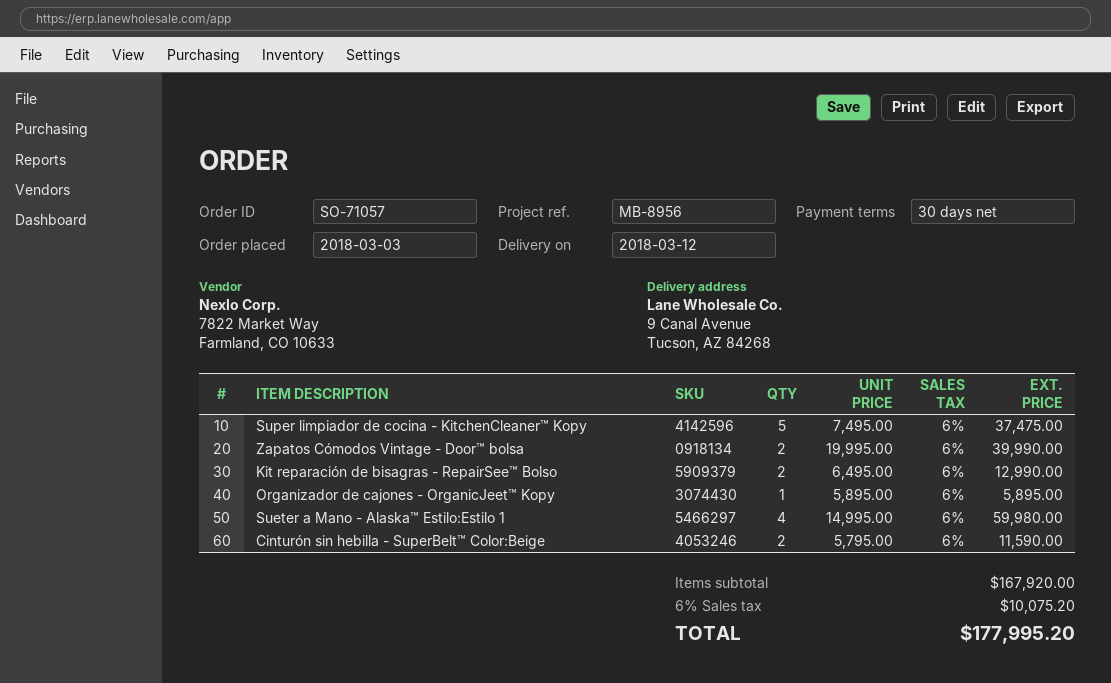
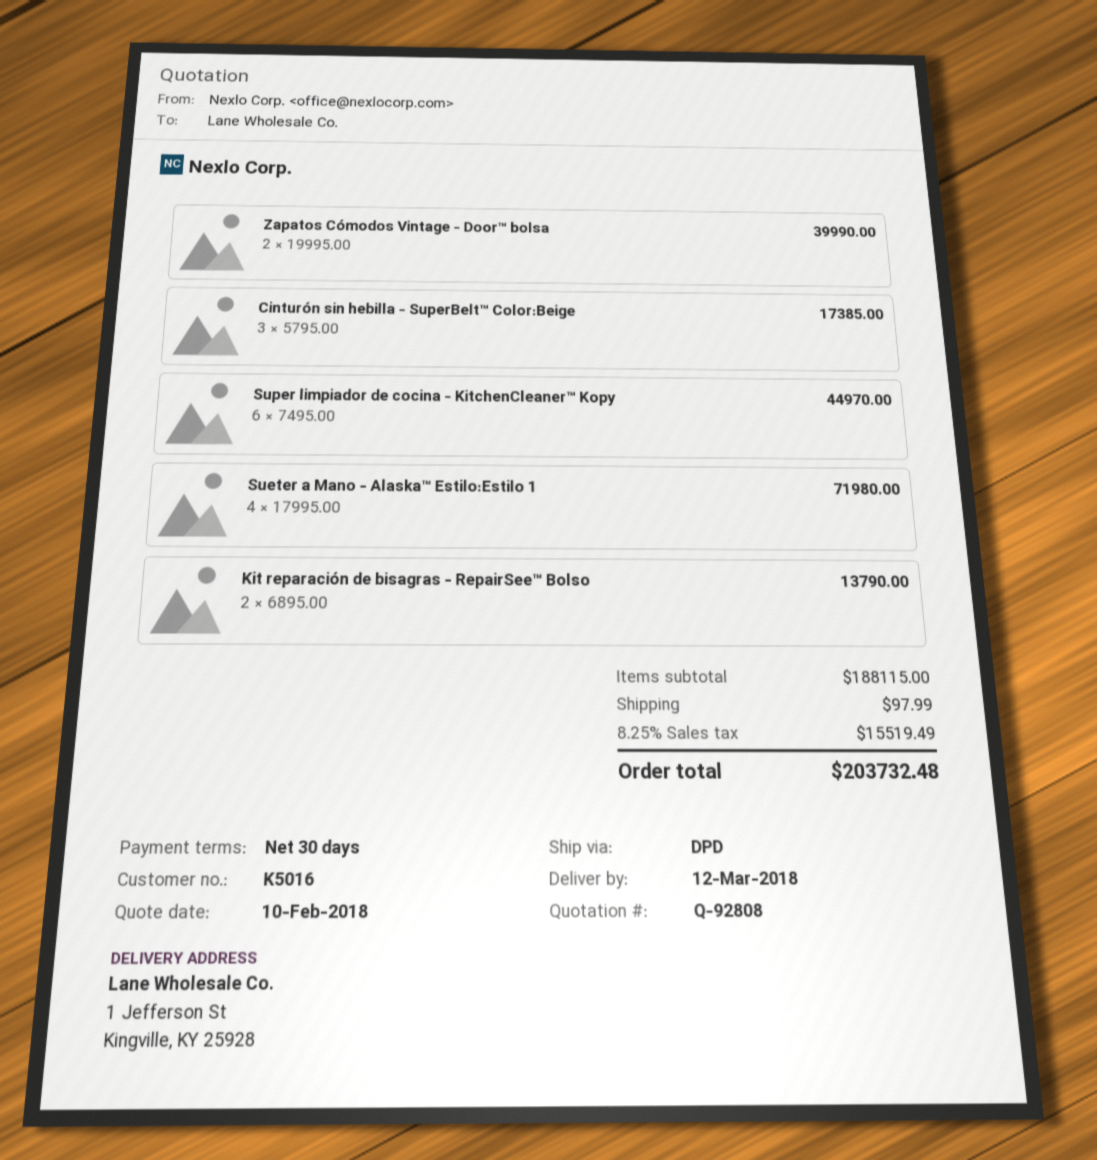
ship to: 9 Canal Avenue, Tucson, AZ 84268 -> 1 Jefferson St, Kingville, KY 25928
Super limpiador de cocina - KitchenCleaner™ Kopy: 5 x 7495.00 = 37475.00 -> 6 x 7495.00 = 44970.00
Kit reparación de bisagras - RepairSee™ Bolso: 2 x 6495.00 = 12990.00 -> 2 x 6895.00 = 13790.00
Organizador de cajones - OrganicJeet™ Kopy: 1 x 5895.00 = 5895.00 -> none
Sueter a Mano - Alaska™ Estilo:Estilo 1: 4 x 14995.00 = 59980.00 -> 4 x 17995.00 = 71980.00
Cinturón sin hebilla - SuperBelt™ Color:Beige: 2 x 5795.00 = 11590.00 -> 3 x 5795.00 = 17385.00
subtotal: 167920.00 -> 188115.00
shipping: none -> 97.99
tax: 6% = 10075.20 -> 8.25% = 15519.49
total: 177995.20 -> 203732.48

